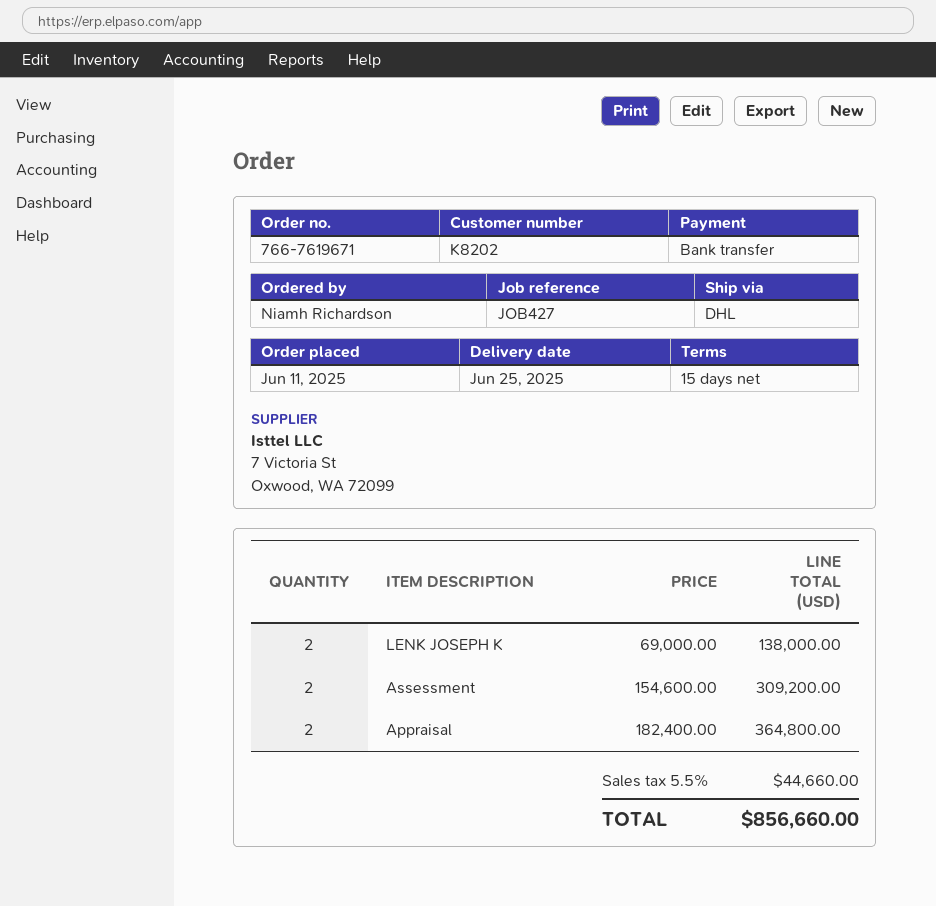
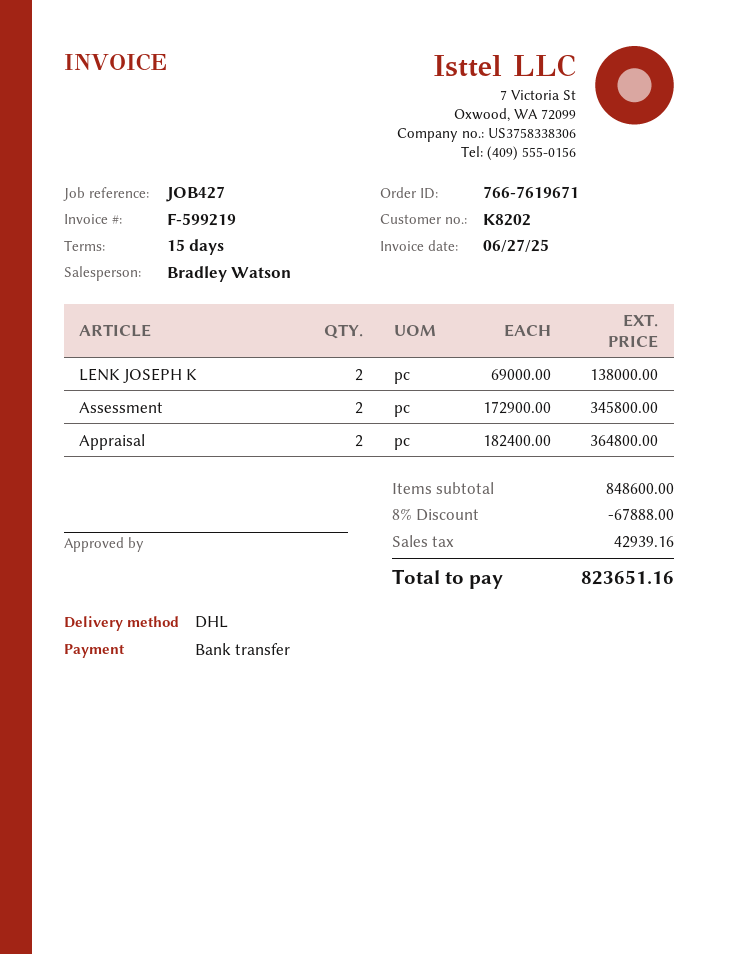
Assessment: 2 x 154600.00 = 309200.00 -> 2 x 172900.00 = 345800.00
discount: none -> 8% = 67888.00
tax: 44660.00 -> 42939.16
total: 856660.00 -> 823651.16

